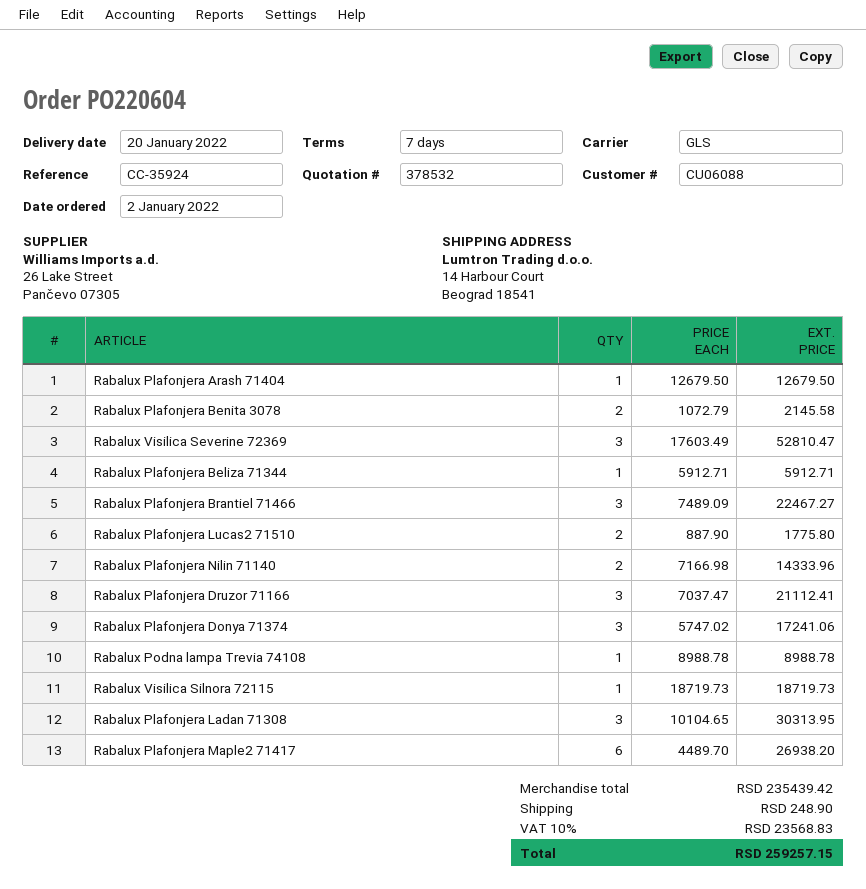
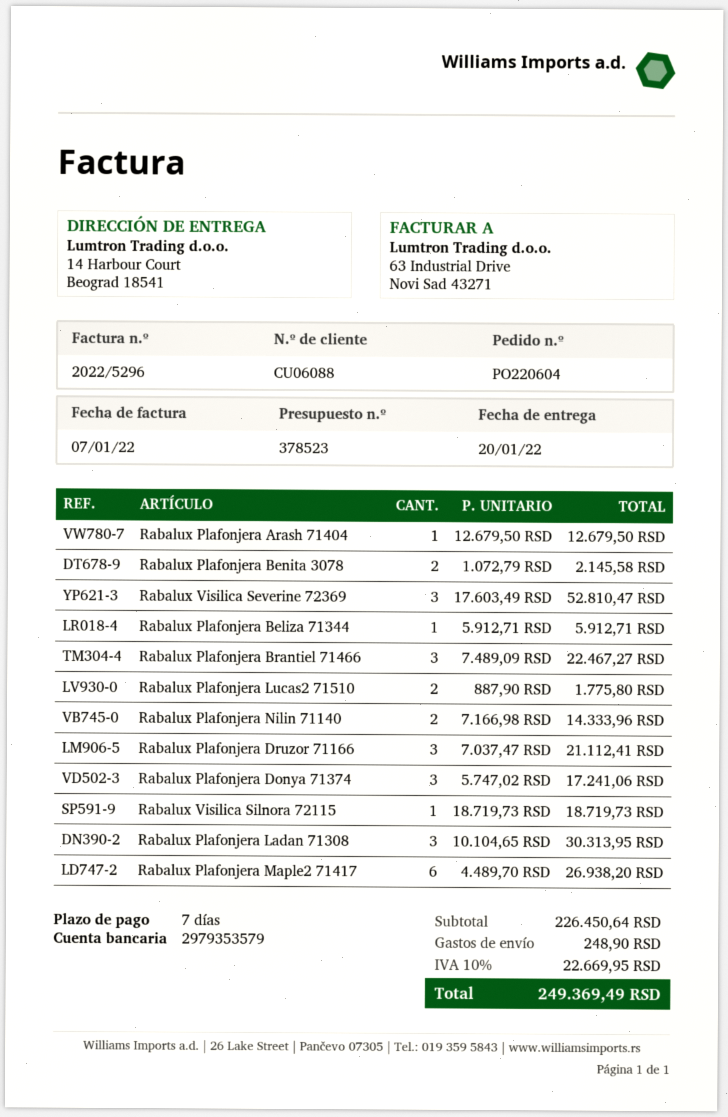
quote number: 378532 -> 378523
Rabalux Podna lampa Trevia 74108: 1 x 8988.78 = 8988.78 -> none
subtotal: 235439.42 -> 226450.64
tax: 10% = 23568.83 -> 10% = 22669.95
total: 259257.15 -> 249369.49

